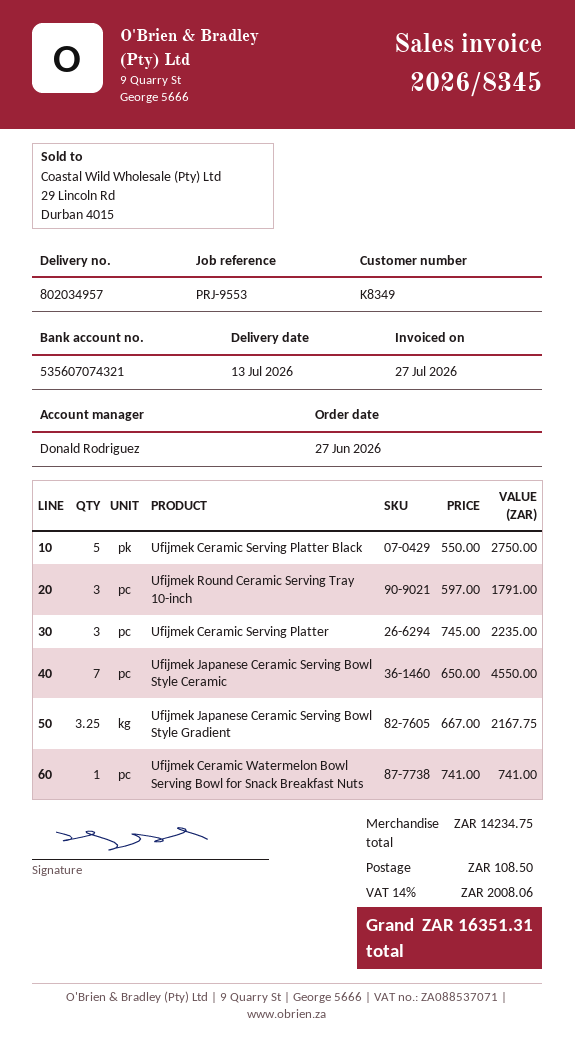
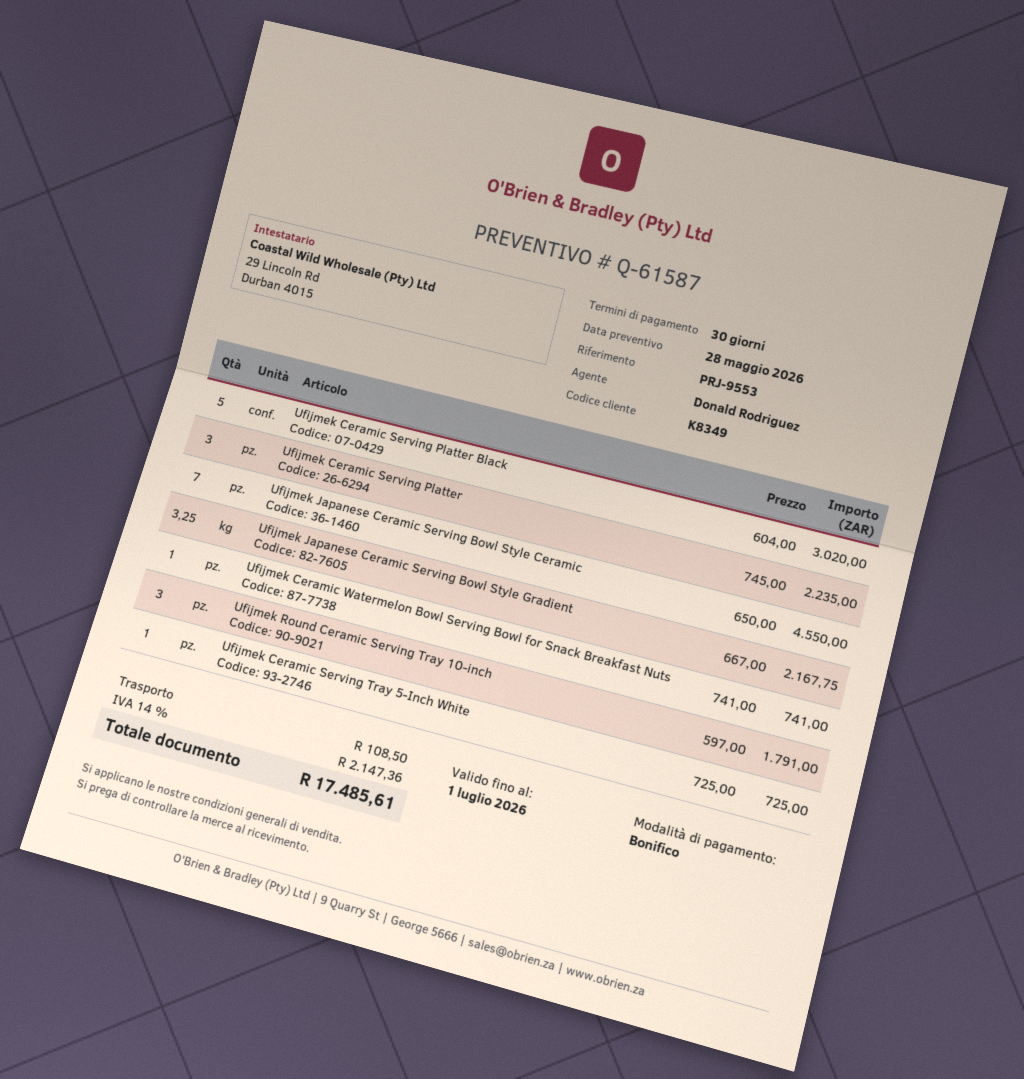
Ufijmek Ceramic Serving Platter Black: 5 x 550.00 = 2750.00 -> 5 x 604.00 = 3020.00
Ufijmek Ceramic Serving Tray 5-Inch White: none -> 1 x 725.00 = 725.00
tax: 14% = 2008.06 -> 14% = 2147.36
total: 16351.31 -> 17485.61

